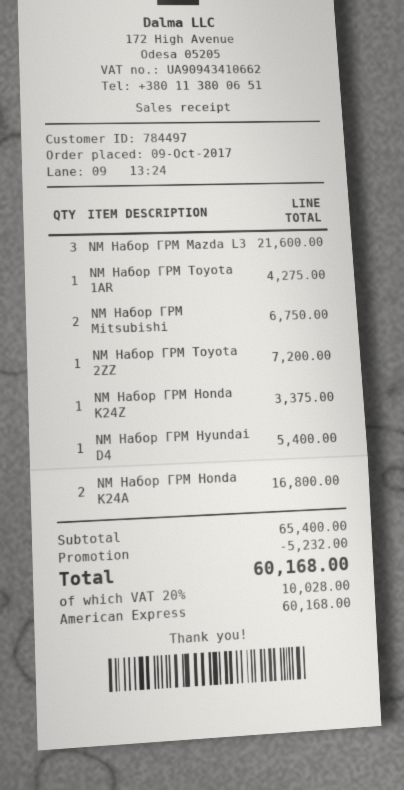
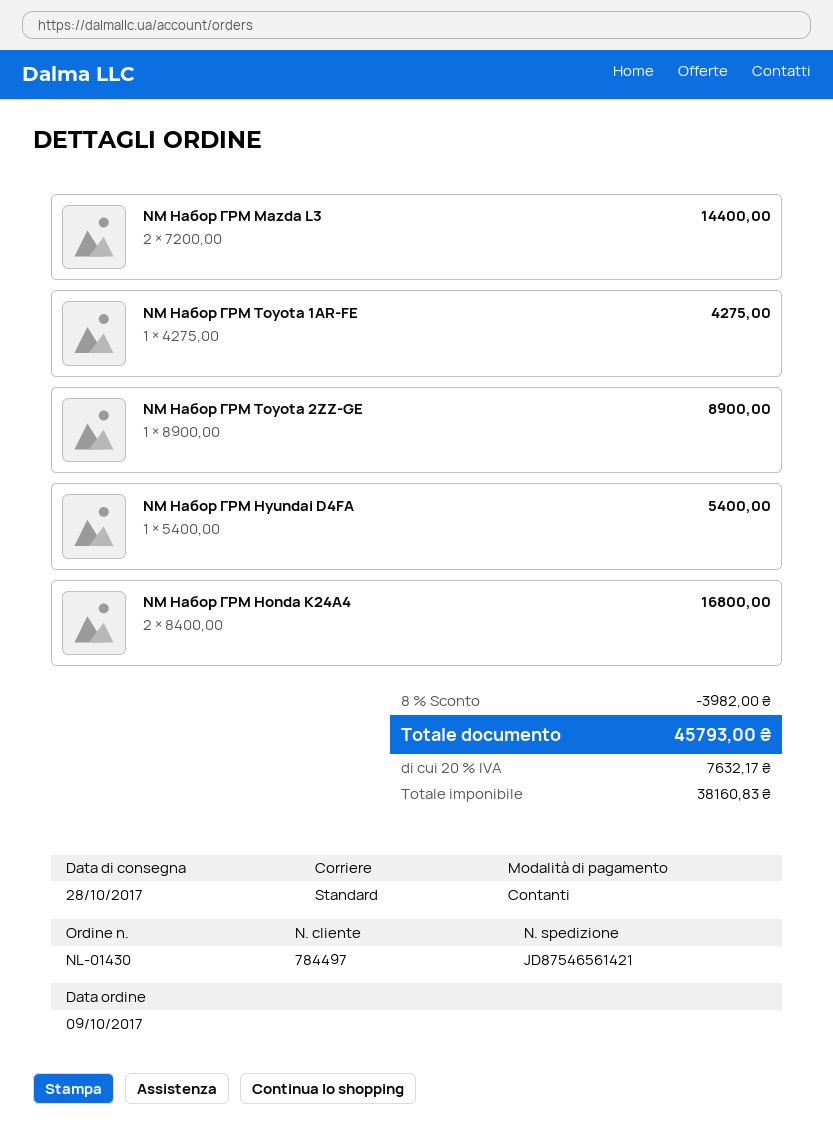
payment method: American Express -> cash
NM Набор ГРМ Mazda L3: 3 for 21600.00 -> 2 for 14400.00
NM Набор ГРМ Mitsubishi: 2 for 6750.00 -> none
NM Набор ГРМ Toyota 2ZZ: 1 for 7200.00 -> 1 for 8900.00
NM Набор ГРМ Honda K24Z: 1 for 3375.00 -> none
discount: 5232.00 -> 3982.00
tax: 20% = 10028.00 -> 20% = 7632.17
total: 60168.00 -> 45793.00

